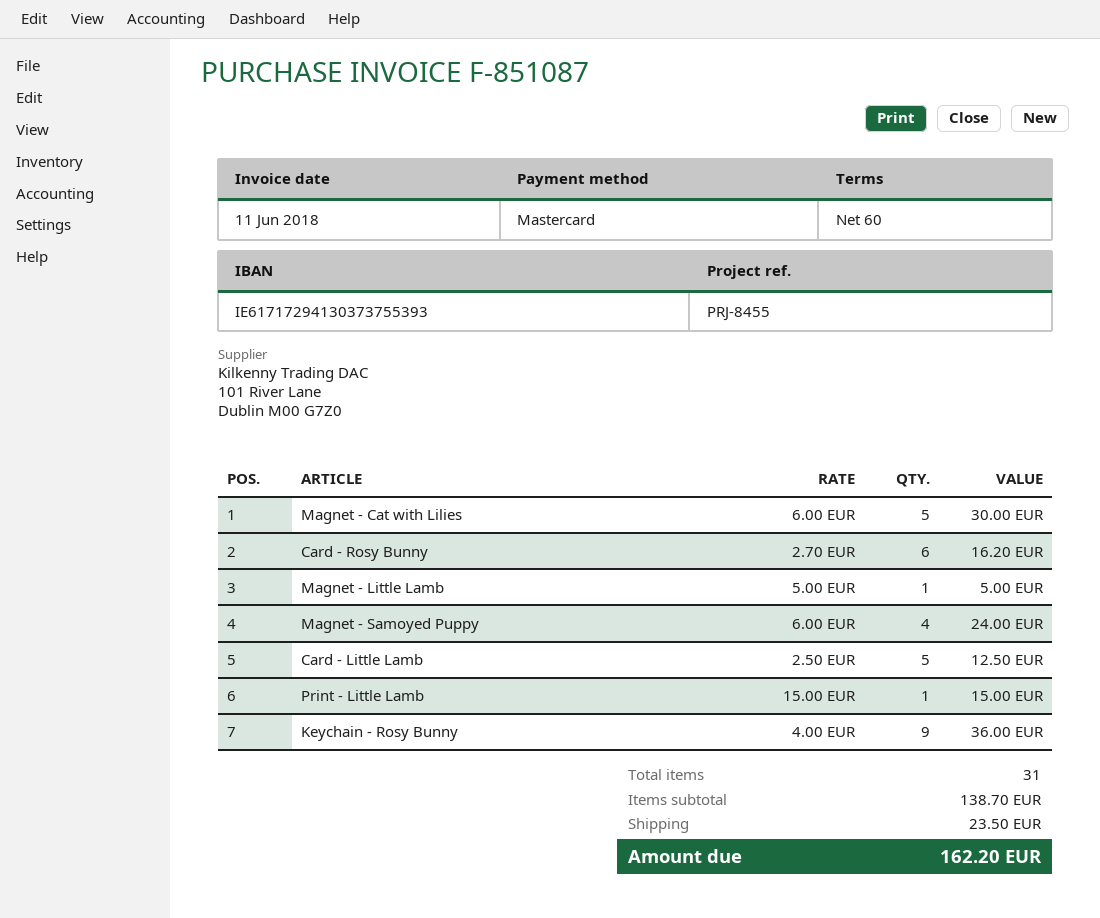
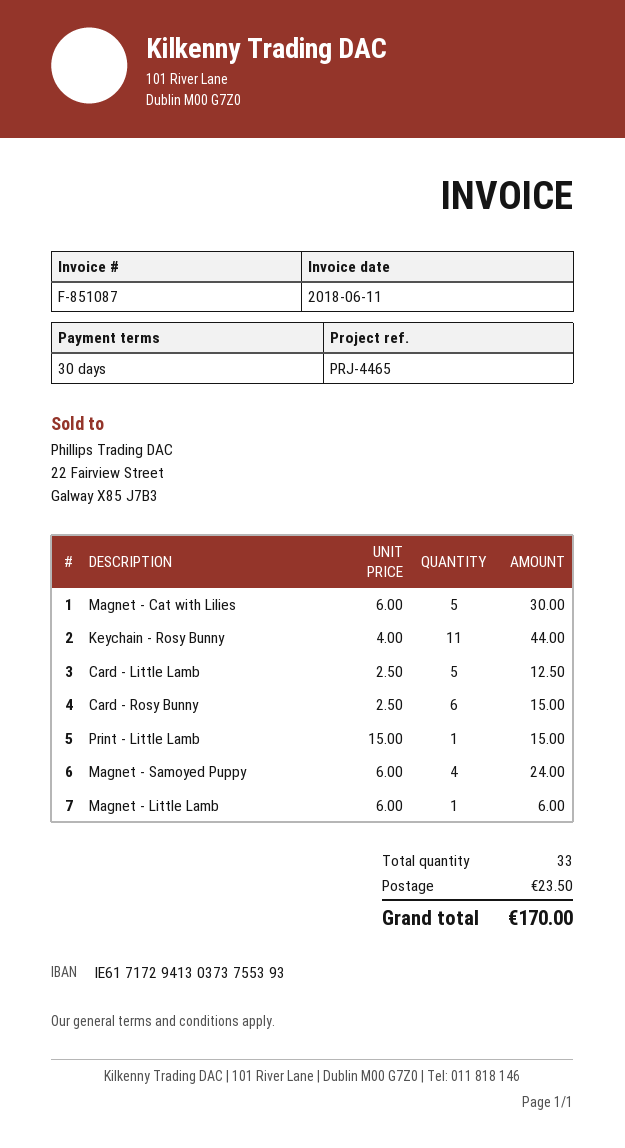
payment terms: 60 days -> 30 days
reference: PRJ-8455 -> PRJ-4465
Card - Rosy Bunny: 6 x 2.70 = 16.20 -> 6 x 2.50 = 15.00
Magnet - Little Lamb: 1 x 5.00 = 5.00 -> 1 x 6.00 = 6.00
Keychain - Rosy Bunny: 9 x 4.00 = 36.00 -> 11 x 4.00 = 44.00
total quantity: 31 -> 33
total: 162.20 -> 170.00

